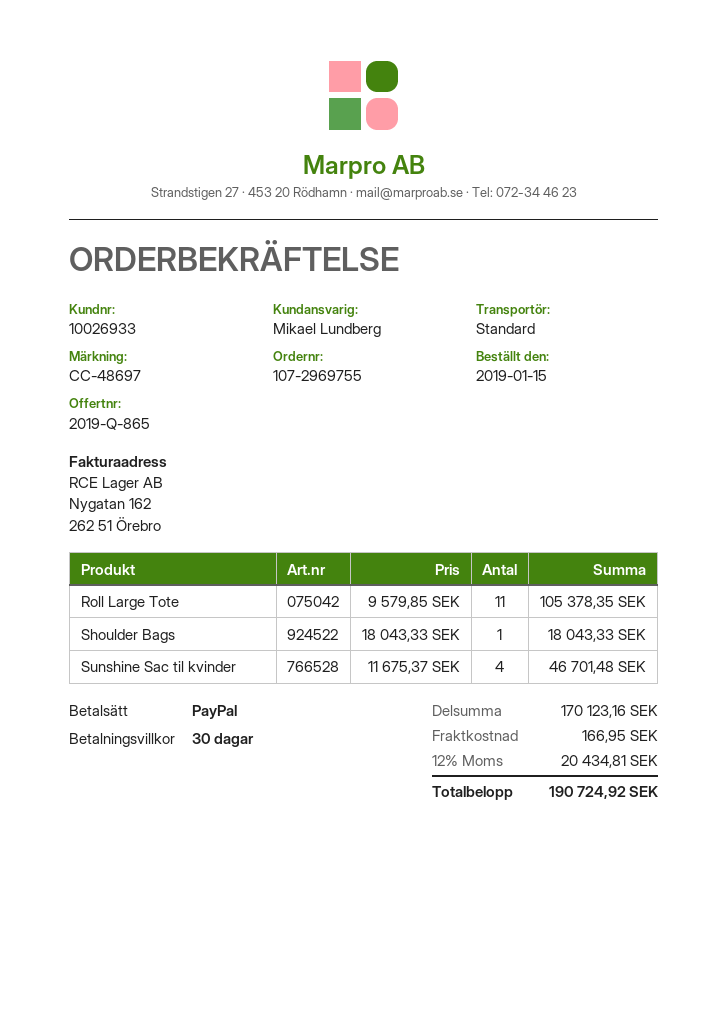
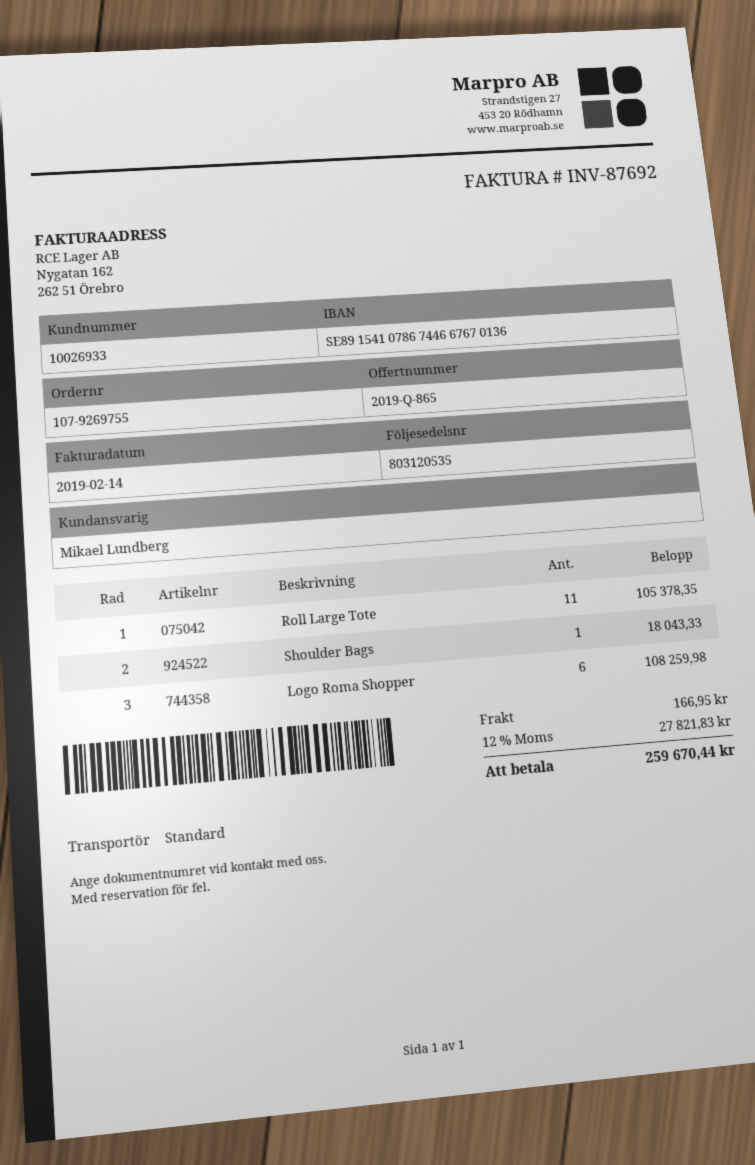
order number: 107-2969755 -> 107-9269755
Sunshine Sac til kvinder: 4 for 46701.48 -> none
Logo Roma Shopper: none -> 6 for 108259.98
tax: 12% = 20434.81 -> 12% = 27821.83
total: 190724.92 -> 259670.44

